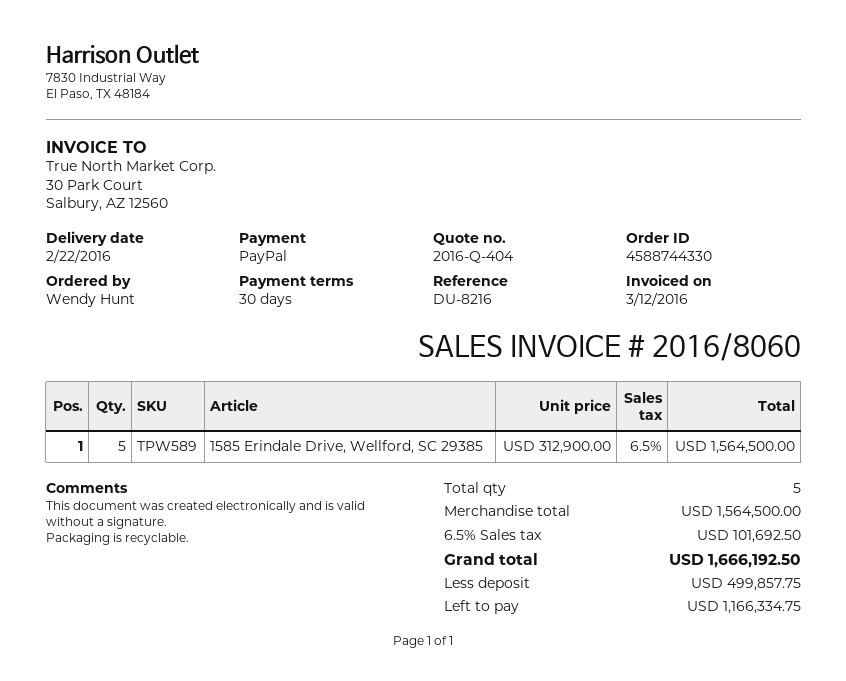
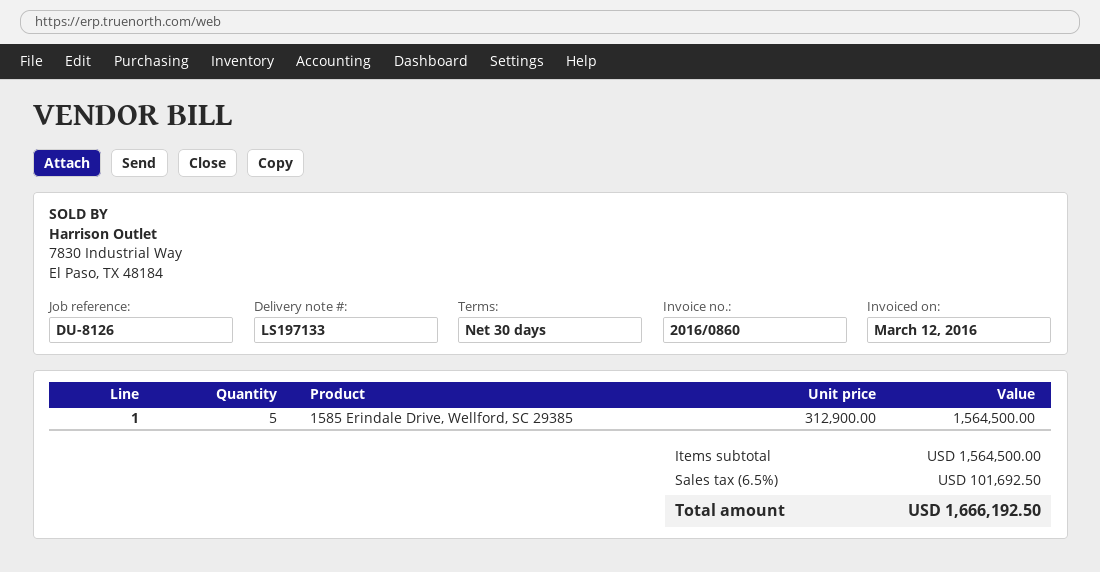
invoice number: 2016/8060 -> 2016/0860
reference: DU-8216 -> DU-8126

